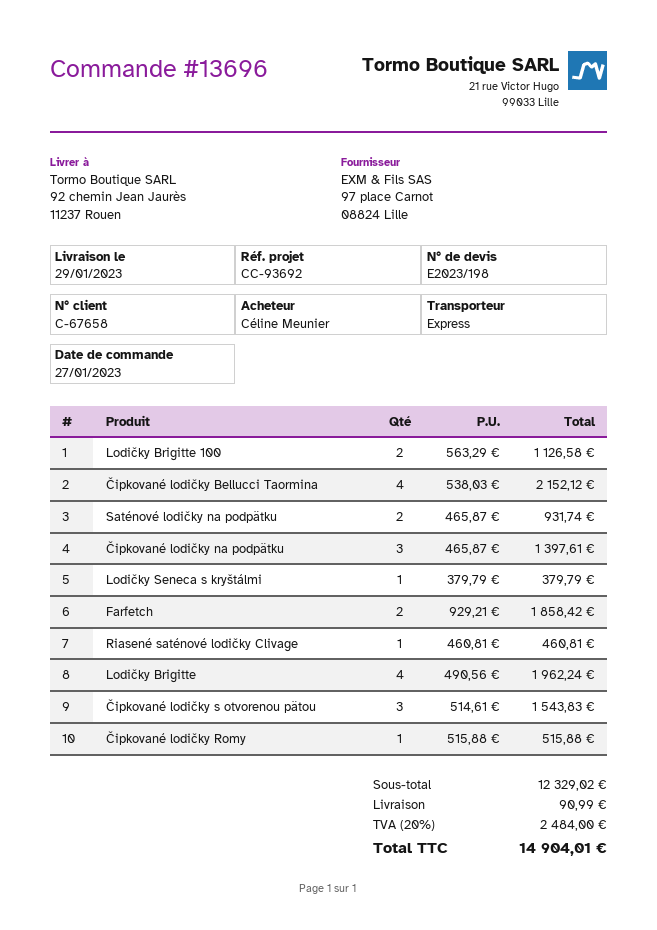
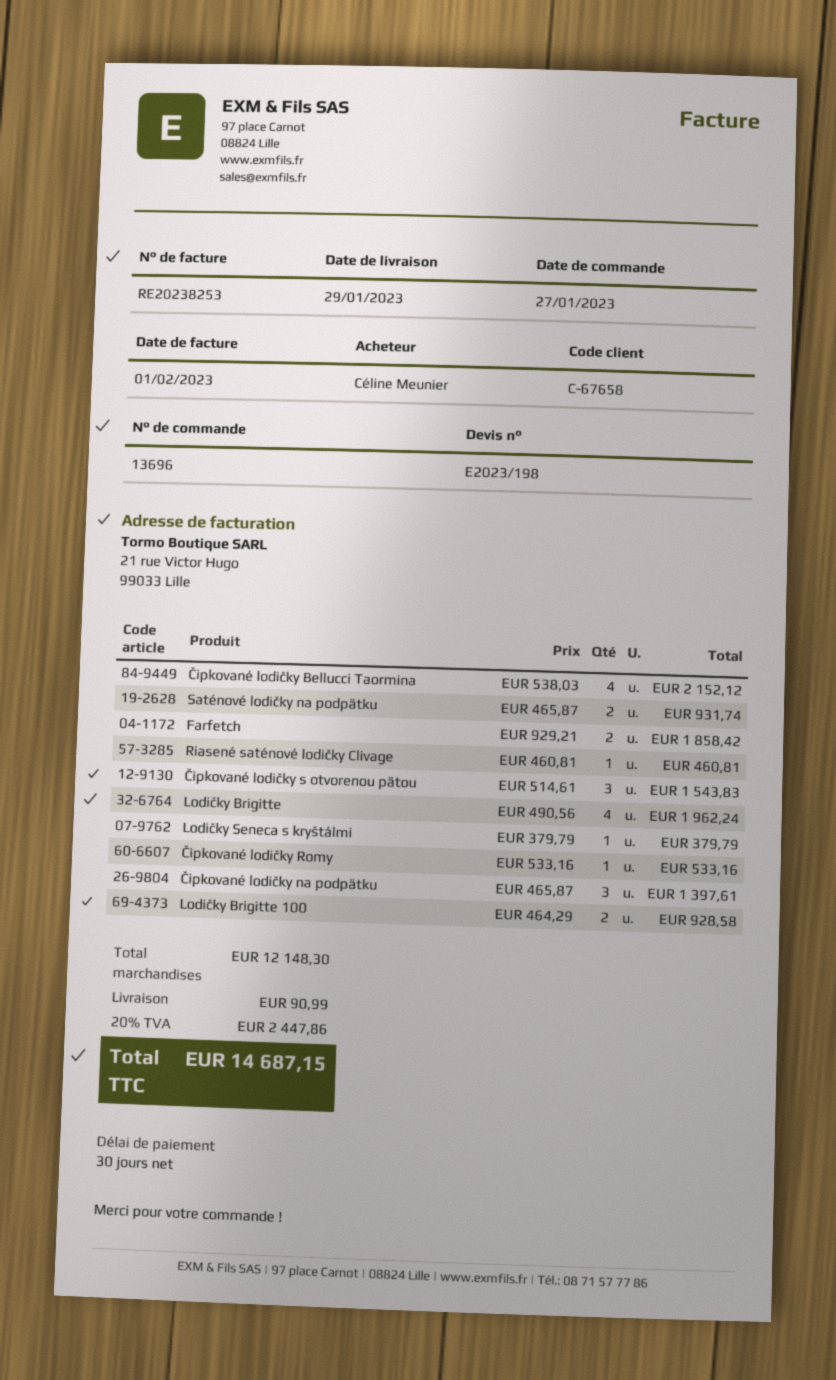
Lodičky Brigitte 100: 2 x 563.29 = 1126.58 -> 2 x 464.29 = 928.58
Čipkované lodičky Romy: 1 x 515.88 = 515.88 -> 1 x 533.16 = 533.16
subtotal: 12329.02 -> 12148.30
tax: 20% = 2484.00 -> 20% = 2447.86
total: 14904.01 -> 14687.15

